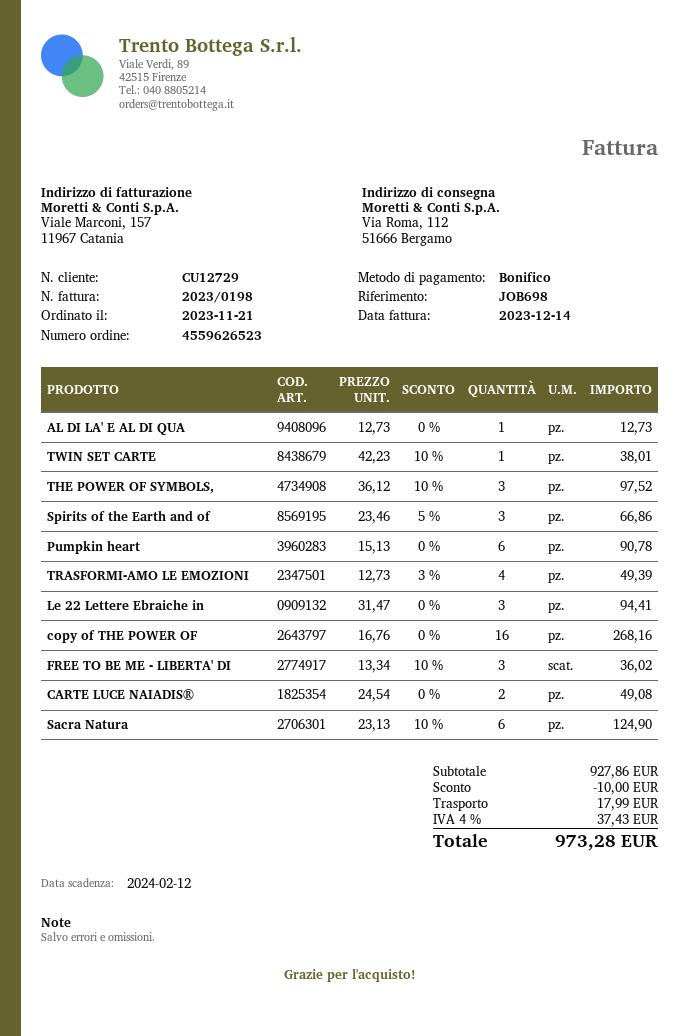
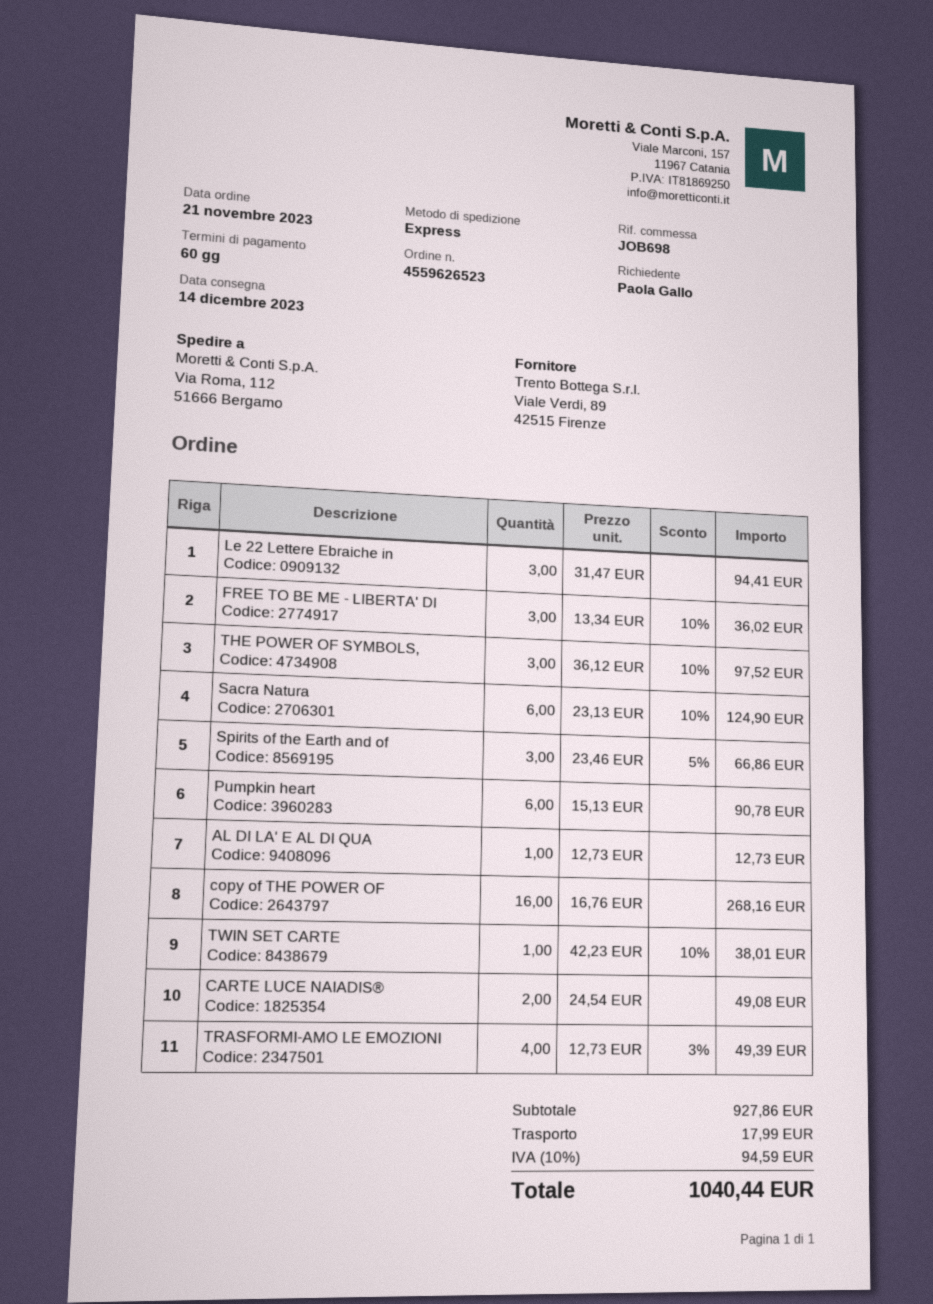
discount: 10.00 -> none
tax: 4% = 37.43 -> 10% = 94.59
total: 973.28 -> 1040.44

